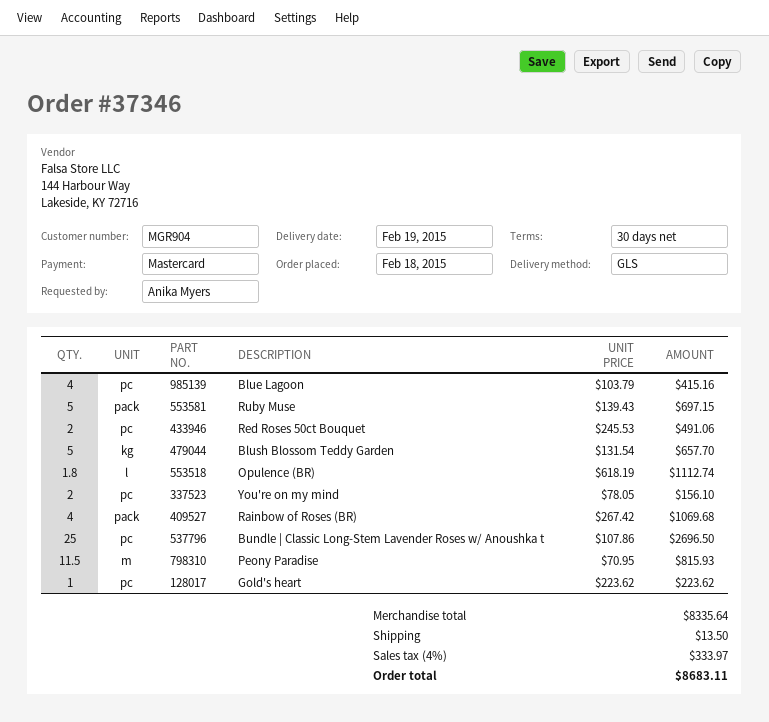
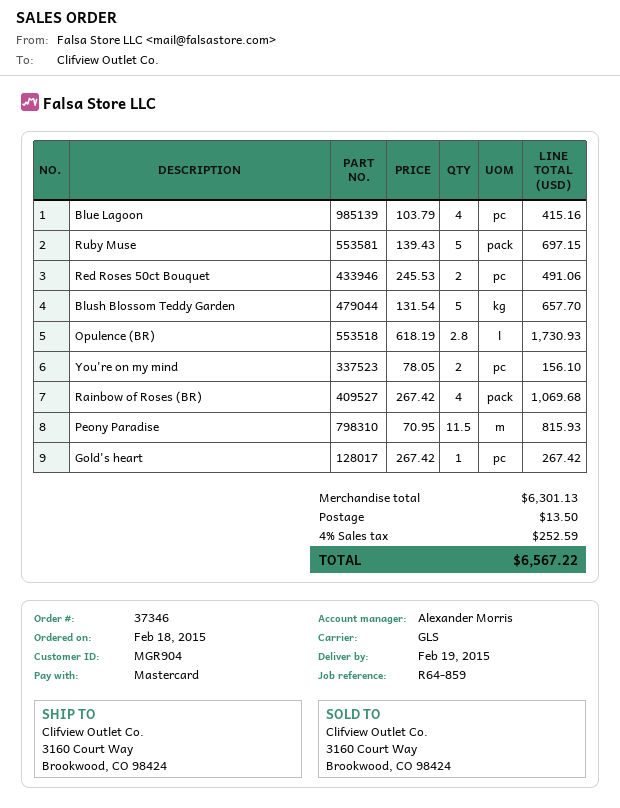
Opulence (BR): 1.8 x 618.19 = 1112.74 -> 2.8 x 618.19 = 1730.93
Bundle | Classic Long-Stem Lavender Roses w/ Anoushka t: 25 x 107.86 = 2696.50 -> none
Gold's heart: 1 x 223.62 = 223.62 -> 1 x 267.42 = 267.42
subtotal: 8335.64 -> 6301.13
tax: 4% = 333.97 -> 4% = 252.59
total: 8683.11 -> 6567.22

